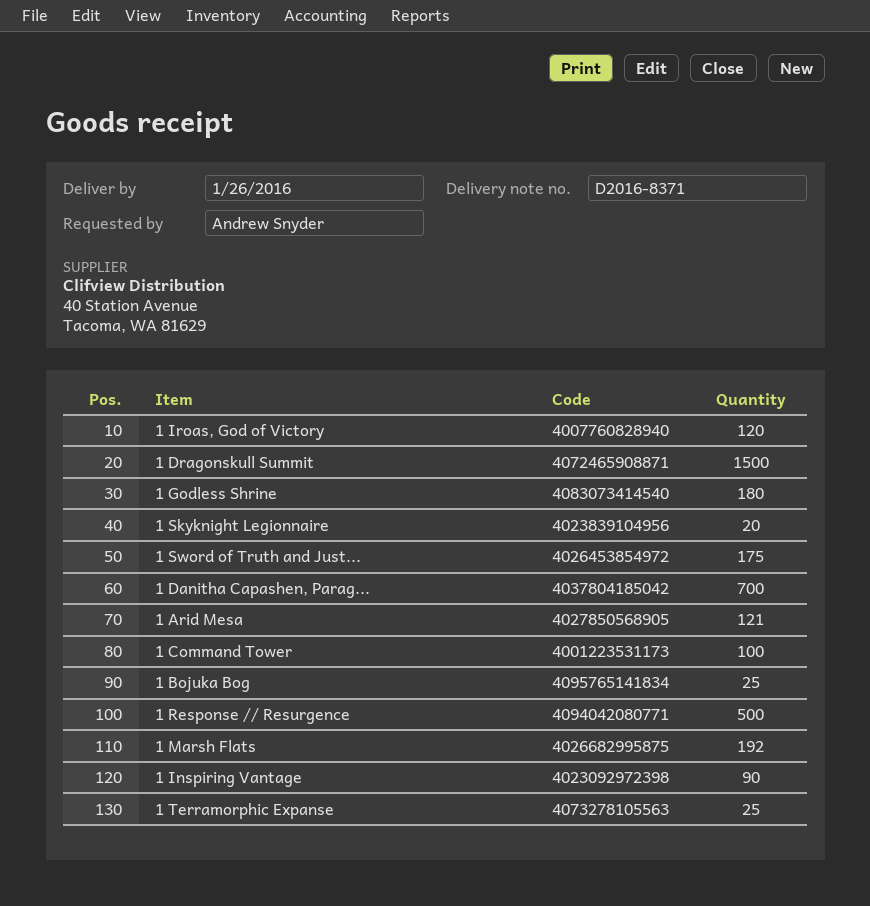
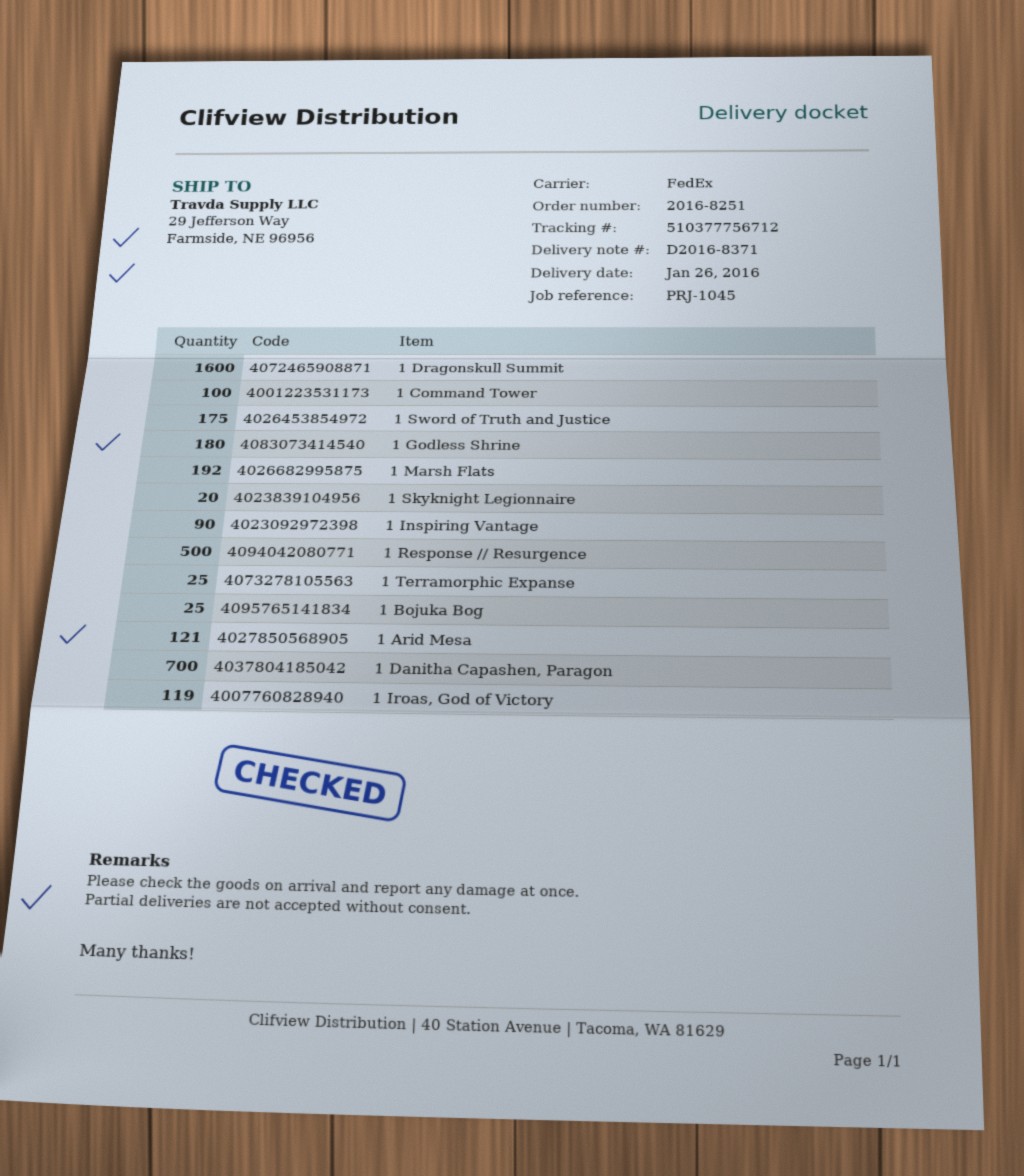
1 Iroas, God of Victory: 120 -> 119
1 Dragonskull Summit: 1500 -> 1600

